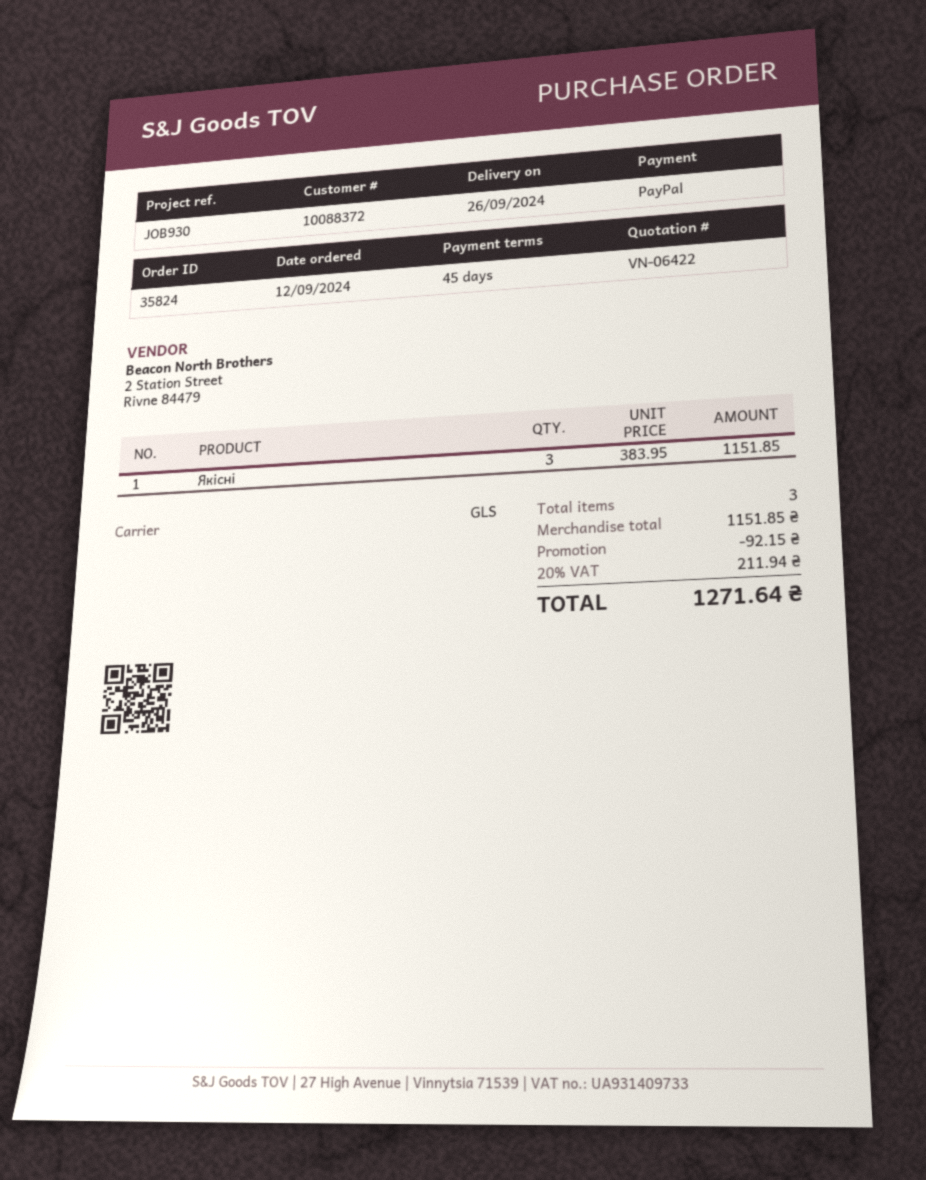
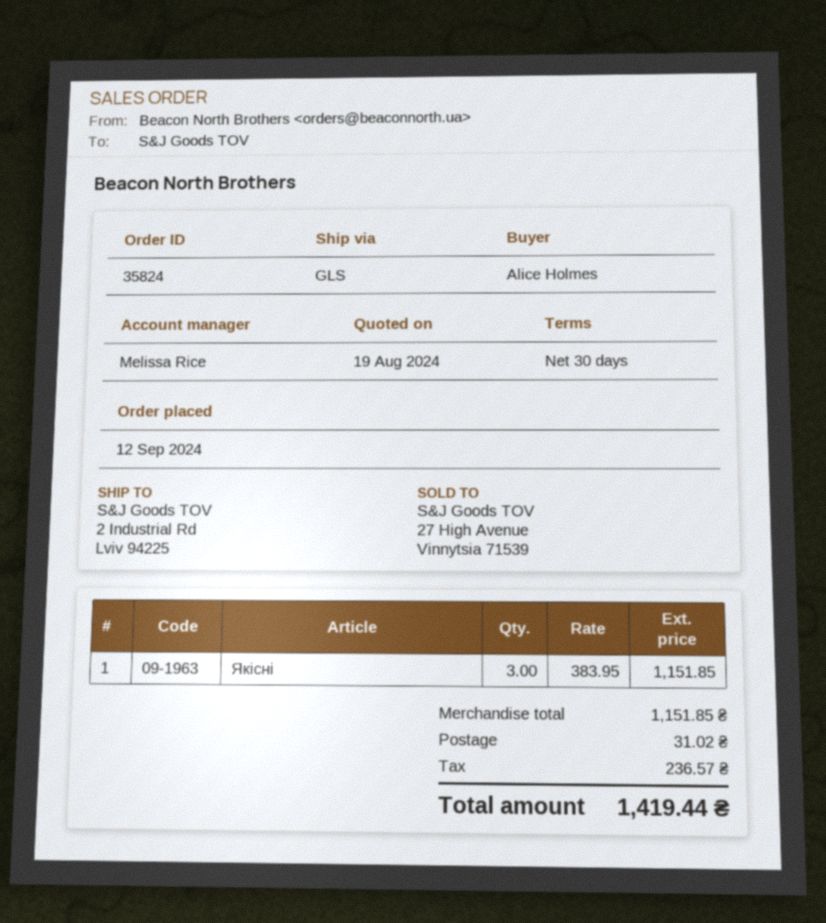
payment terms: 45 days -> 30 days
discount: 92.15 -> none
shipping: none -> 31.02
tax: 211.94 -> 236.57
total: 1271.64 -> 1419.44

